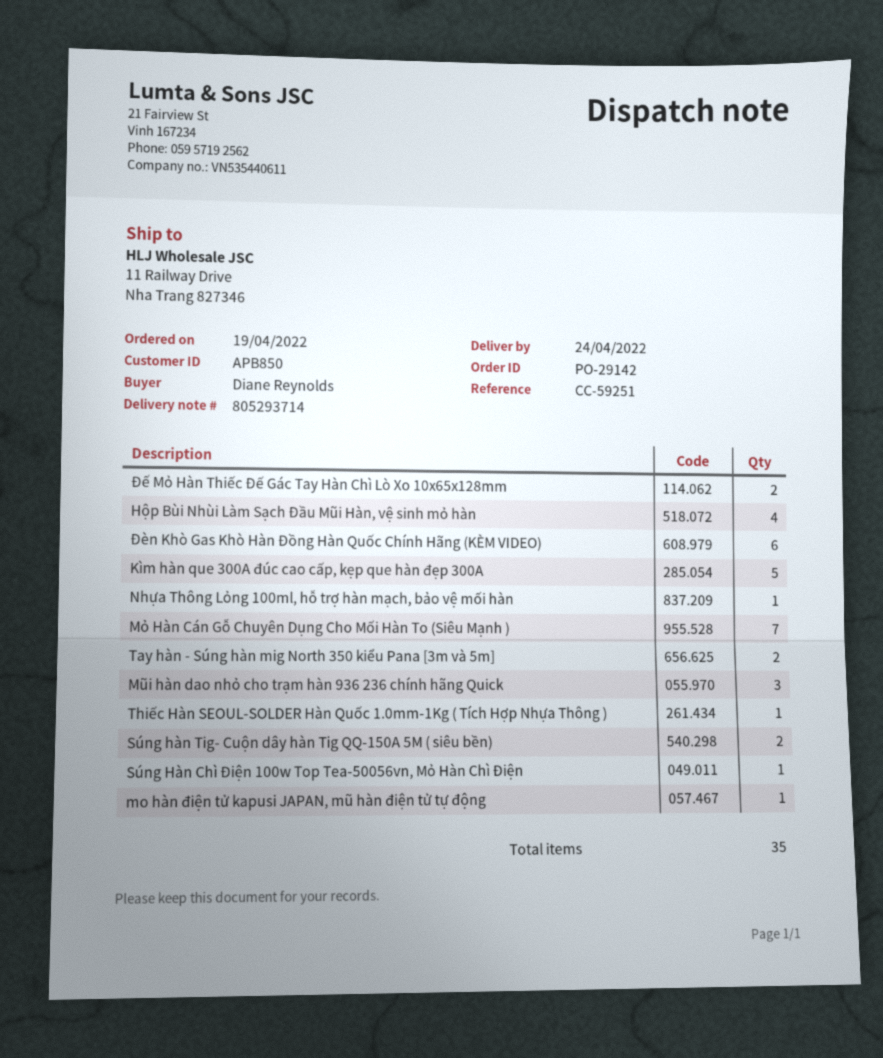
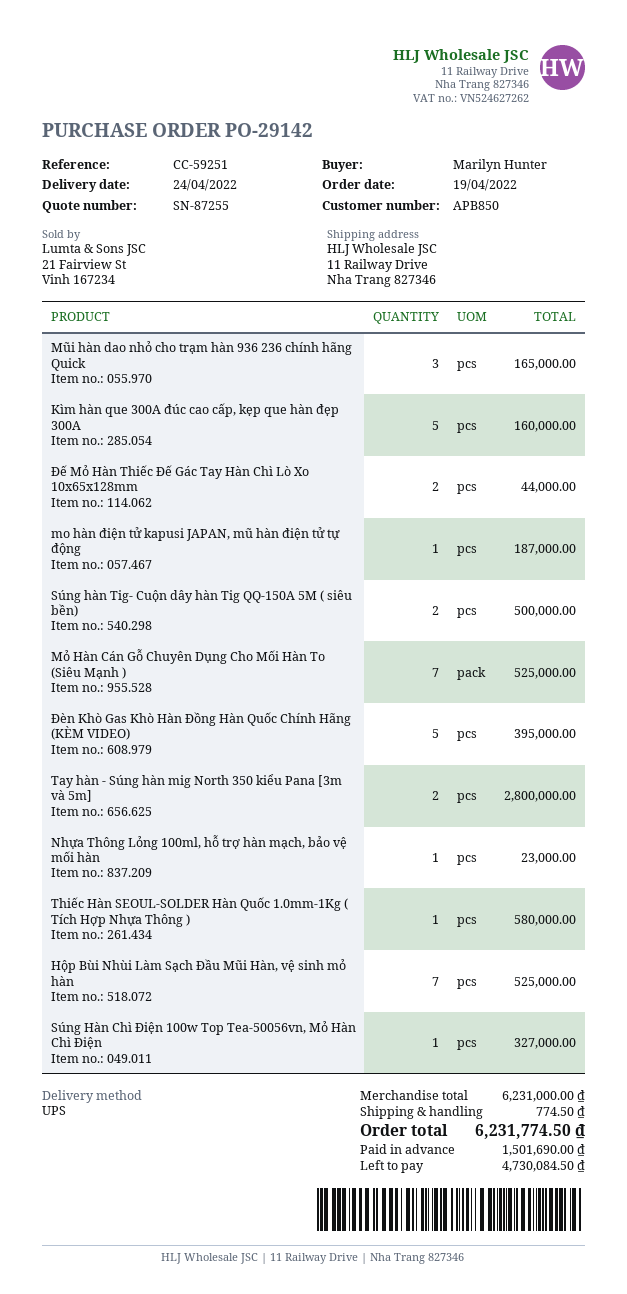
ordered by: Diane Reynolds -> Marilyn Hunter
Hộp Bùi Nhùi Làm Sạch Đầu Mũi Hàn, vệ sinh mỏ hàn: 4 -> 7
Đèn Khò Gas Khò Hàn Đồng Hàn Quốc Chính Hãng (KÈM VIDEO): 6 -> 5

